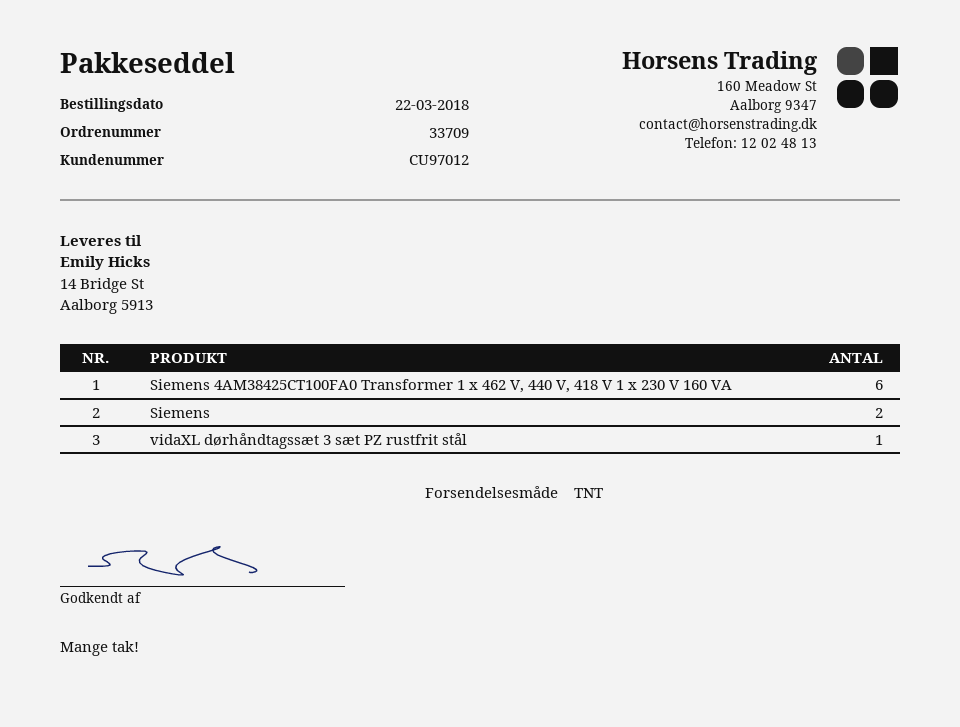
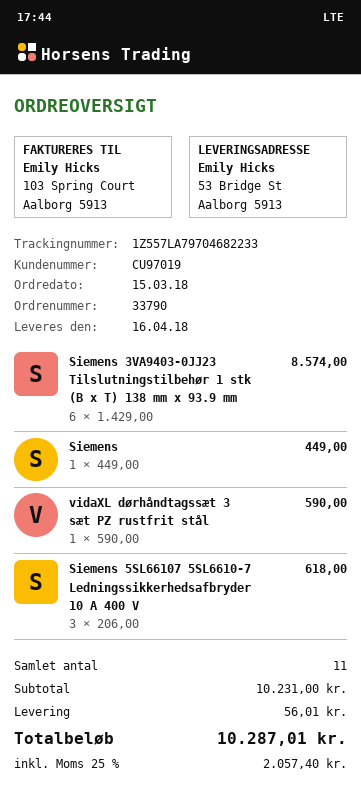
order number: 33709 -> 33790
order date: 2018-03-22 -> 2018-03-15
customer number: CU97012 -> CU97019
ship to: 14 Bridge St, Aalborg 5913 -> 53 Bridge St, Aalborg 5913
Siemens 4AM38425CT100FA0 Transformer 1 x 462 V, 440 V, 418 V 1 x 230 V 160 VA: 6 -> none
Siemens: 2 -> 1
Siemens 3VA9403-0JJ23 Tilslutningstilbehør 1 stk (B x T) 138 mm x 93.9 mm: none -> 6
Siemens 5SL66107 5SL6610-7 Ledningssikkerhedsafbryder 10 A 400 V: none -> 3

